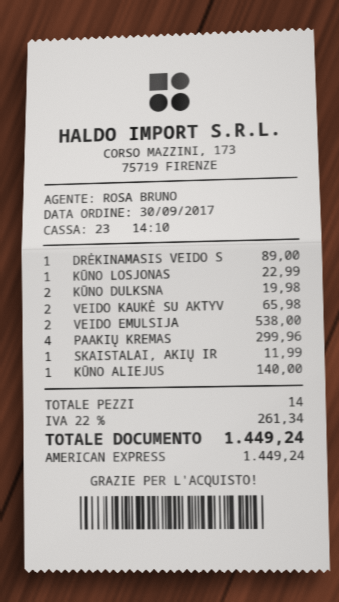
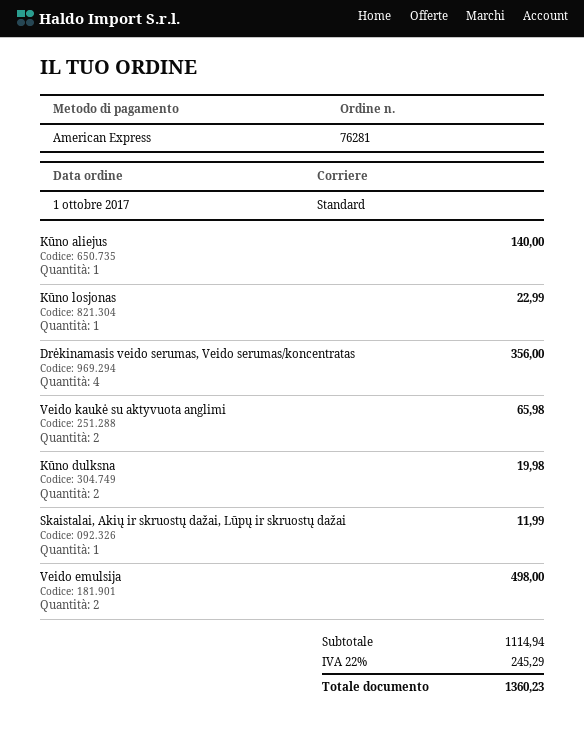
order date: 2017-09-30 -> 2017-10-01
DRĖKINAMASIS VEIDO S: 1 for 89.00 -> 4 for 356.00
VEIDO EMULSIJA: 2 for 538.00 -> 2 for 498.00
PAAKIŲ KREMAS: 4 for 299.96 -> none
tax: 22% = 261.34 -> 22% = 245.29
total: 1449.24 -> 1360.23

